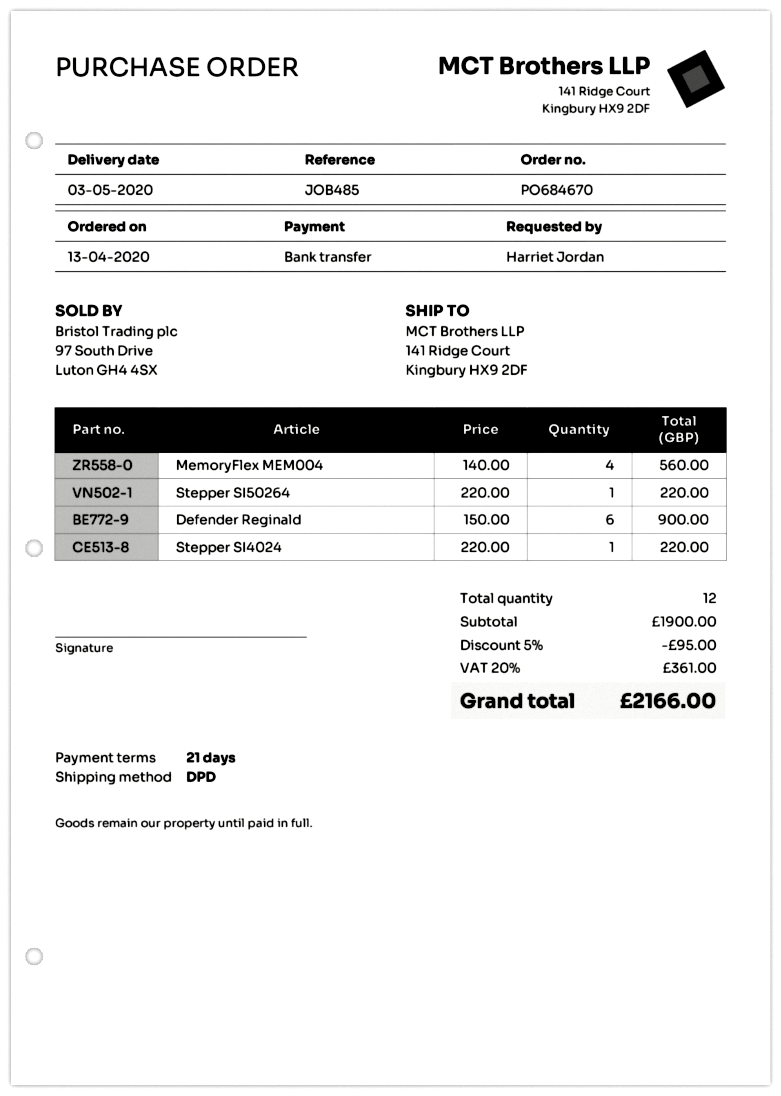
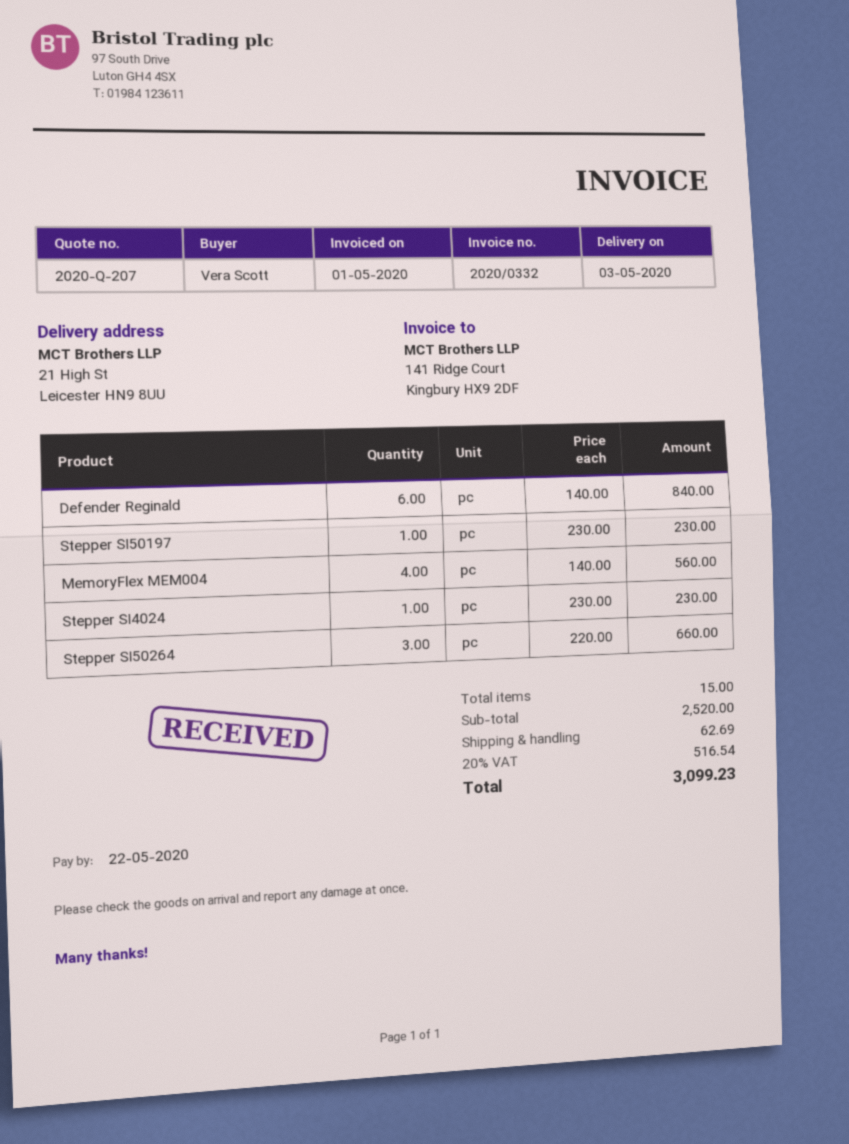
ordered by: Harriet Jordan -> Vera Scott
ship to: 141 Ridge Court, Kingbury HX9 2DF -> 21 High St, Leicester HN9 8UU
Stepper SI50264: 1 x 220.00 = 220.00 -> 3 x 220.00 = 660.00
Defender Reginald: 6 x 150.00 = 900.00 -> 6 x 140.00 = 840.00
Stepper SI4024: 1 x 220.00 = 220.00 -> 1 x 230.00 = 230.00
Stepper SI50197: none -> 1 x 230.00 = 230.00
total quantity: 12 -> 15
subtotal: 1900.00 -> 2520.00
discount: 5% = 95.00 -> none
shipping: none -> 62.69
tax: 20% = 361.00 -> 20% = 516.54
total: 2166.00 -> 3099.23

